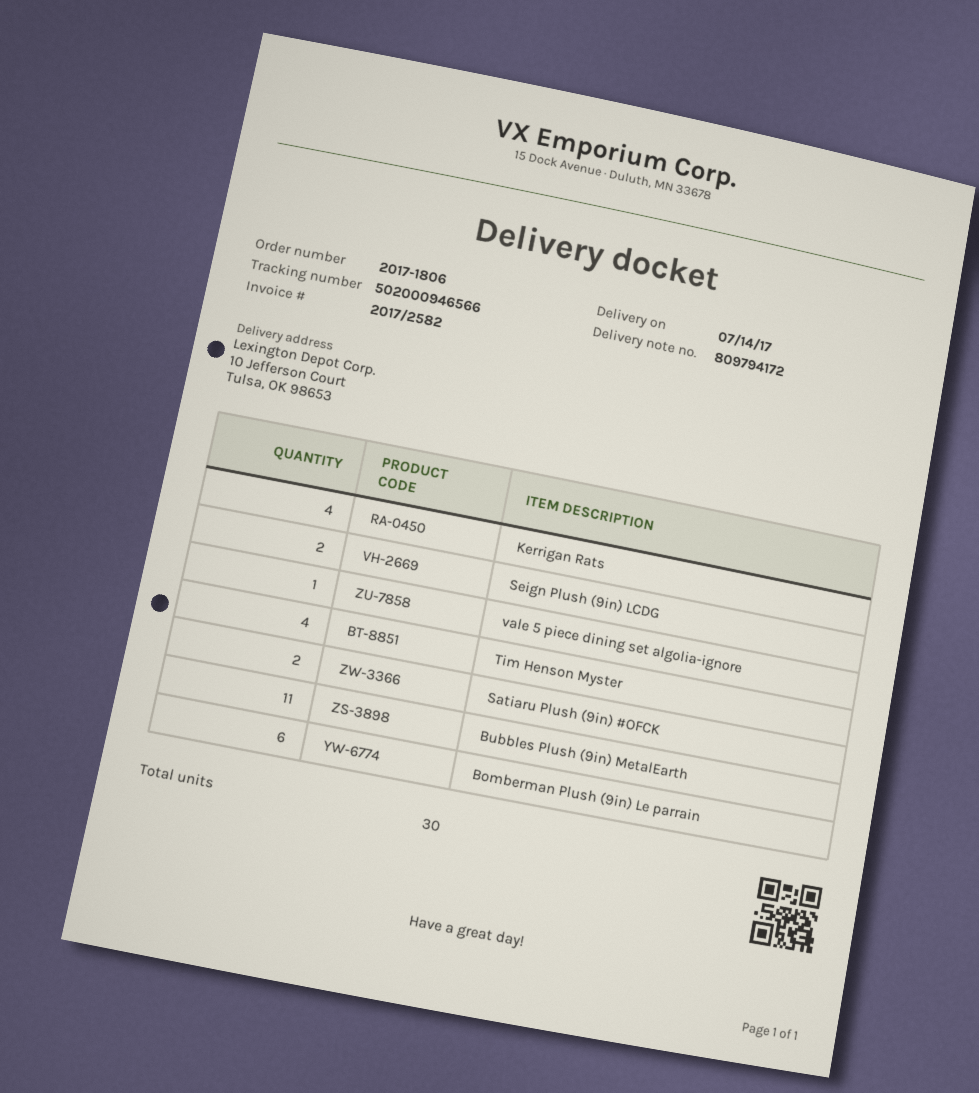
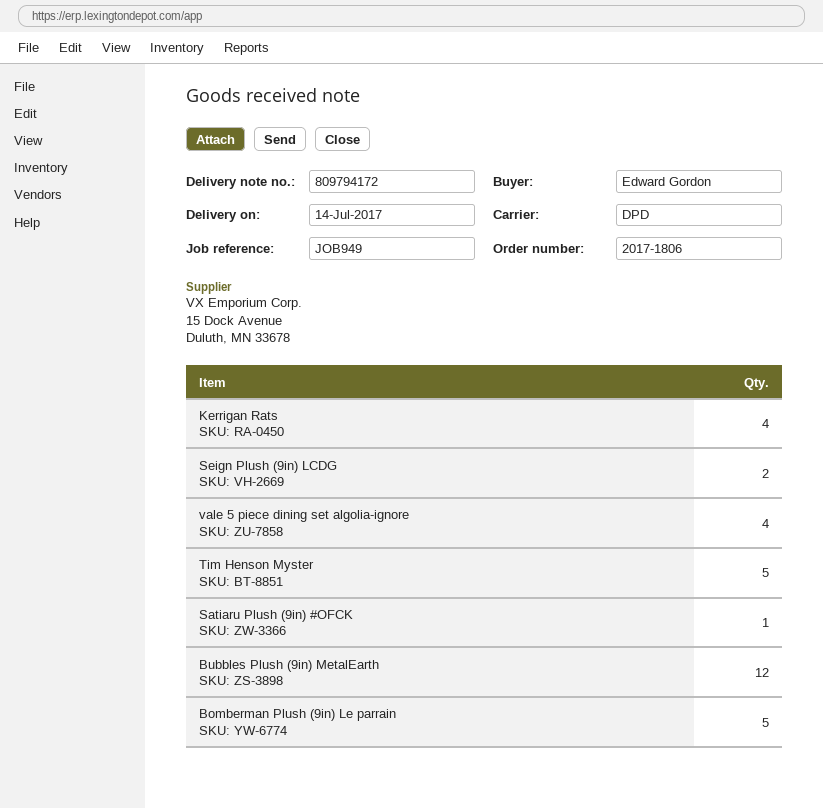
vale 5 piece dining set algolia-ignore: 1 -> 4
Tim Henson Myster: 4 -> 5
Satiaru Plush (9in) #OFCK: 2 -> 1
Bubbles Plush (9in) MetalEarth: 11 -> 12
Bomberman Plush (9in) Le parrain: 6 -> 5

